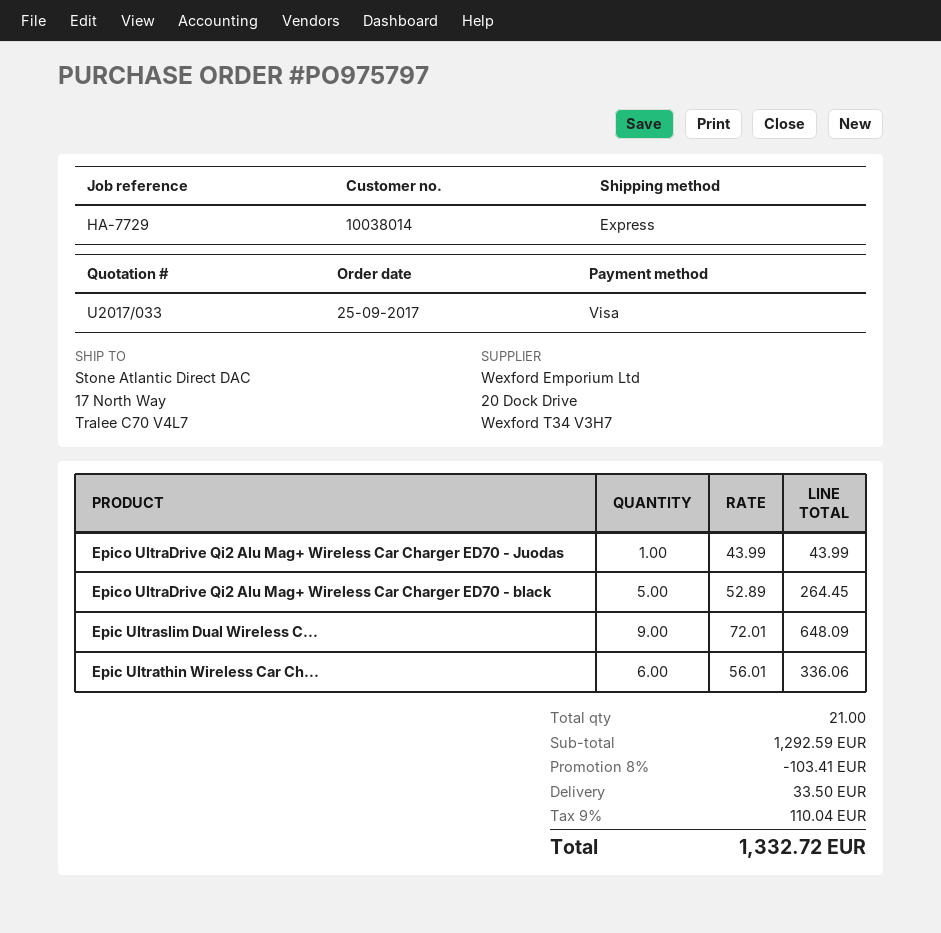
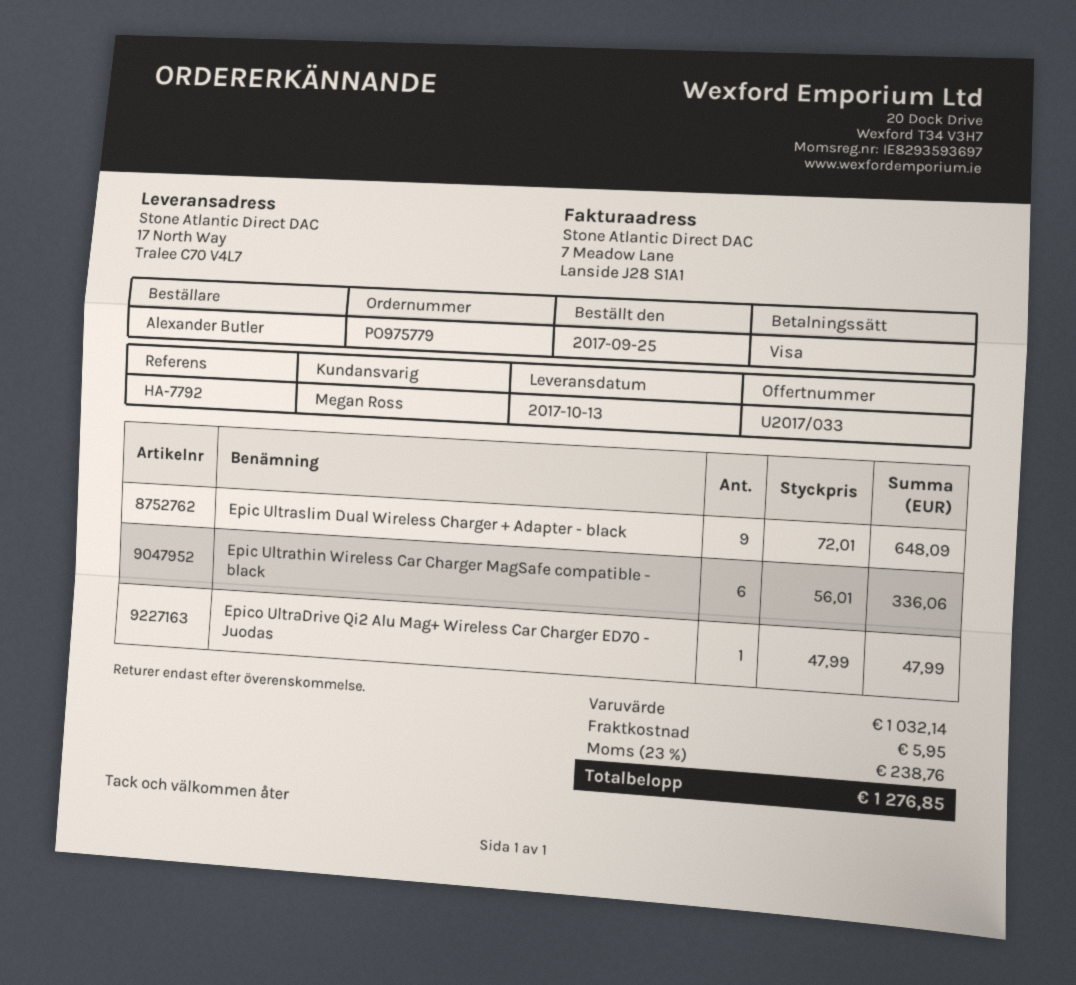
order number: PO975797 -> PO975779
reference: HA-7729 -> HA-7792
Epico UltraDrive Qi2 Alu Mag+ Wireless Car Charger ED70 - Juodas: 1 x 43.99 = 43.99 -> 1 x 47.99 = 47.99
Epico UltraDrive Qi2 Alu Mag+ Wireless Car Charger ED70 - black: 5 x 52.89 = 264.45 -> none
subtotal: 1292.59 -> 1032.14
discount: 8% = 103.41 -> none
shipping: 33.50 -> 5.95
tax: 9% = 110.04 -> 23% = 238.76
total: 1332.72 -> 1276.85

